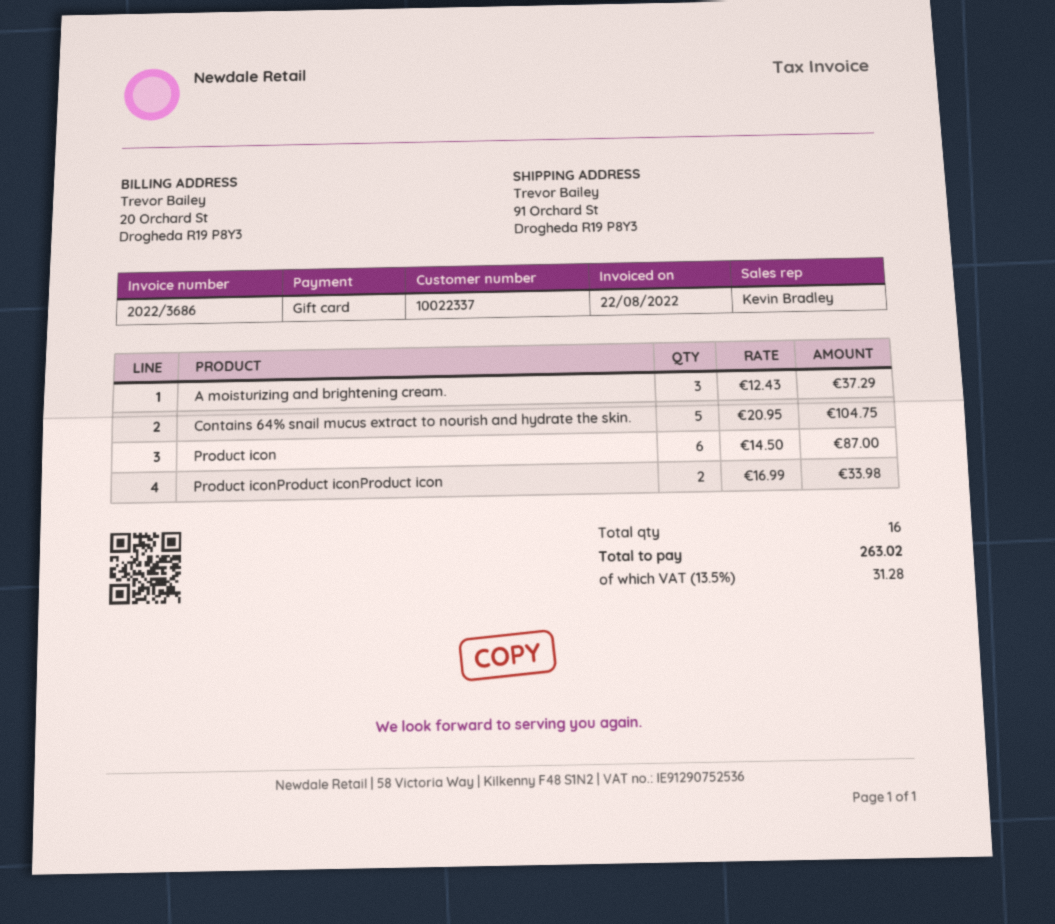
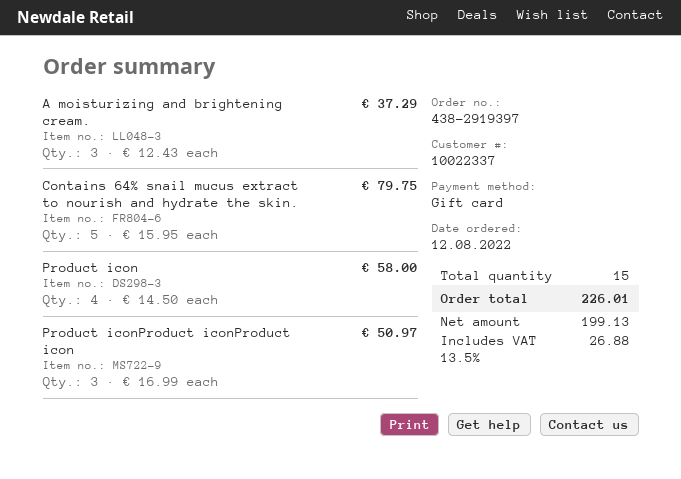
Contains 64% snail mucus extract to nourish and hydrate the skin.: 5 x 20.95 = 104.75 -> 5 x 15.95 = 79.75
Product icon: 6 x 14.50 = 87.00 -> 4 x 14.50 = 58.00
Product iconProduct iconProduct icon: 2 x 16.99 = 33.98 -> 3 x 16.99 = 50.97
total quantity: 16 -> 15
tax: 13.5% = 31.28 -> 13.5% = 26.88
total: 263.02 -> 226.01

